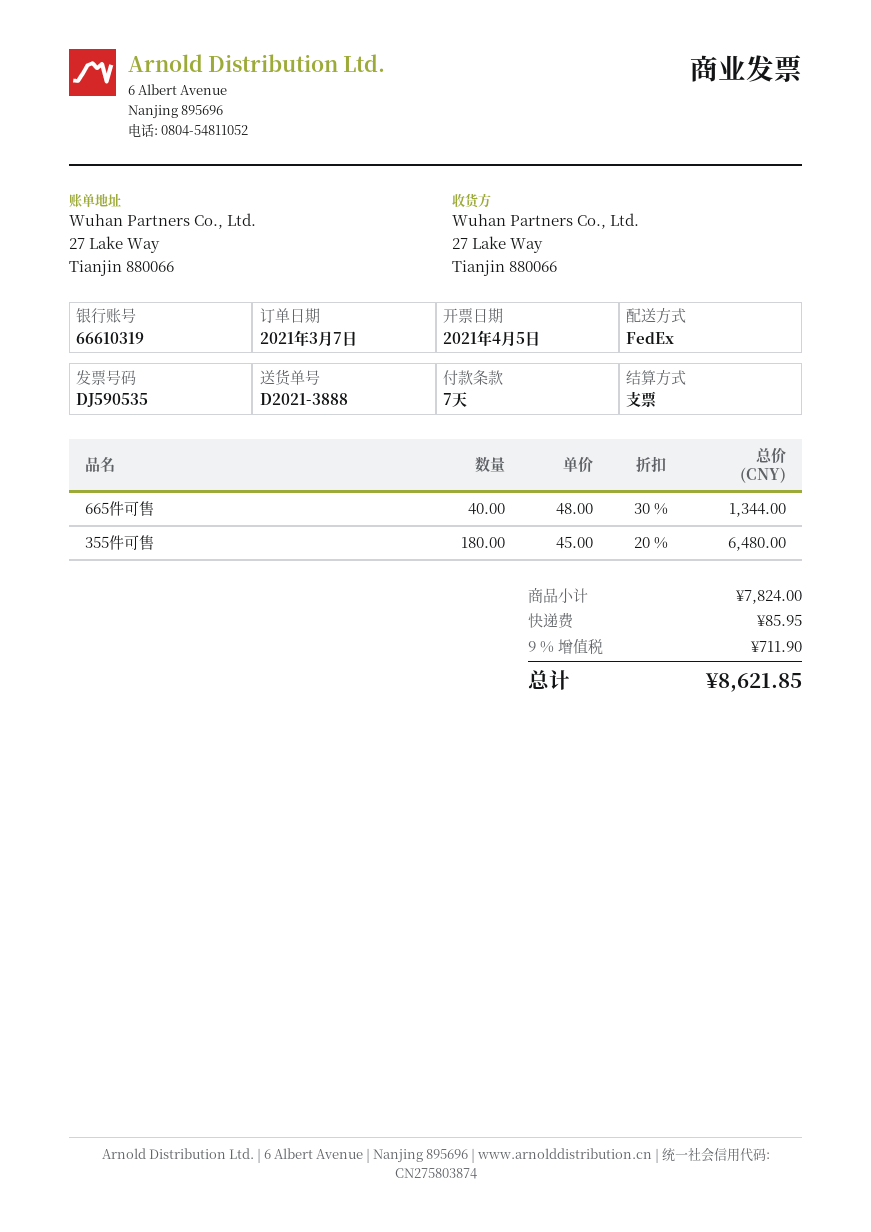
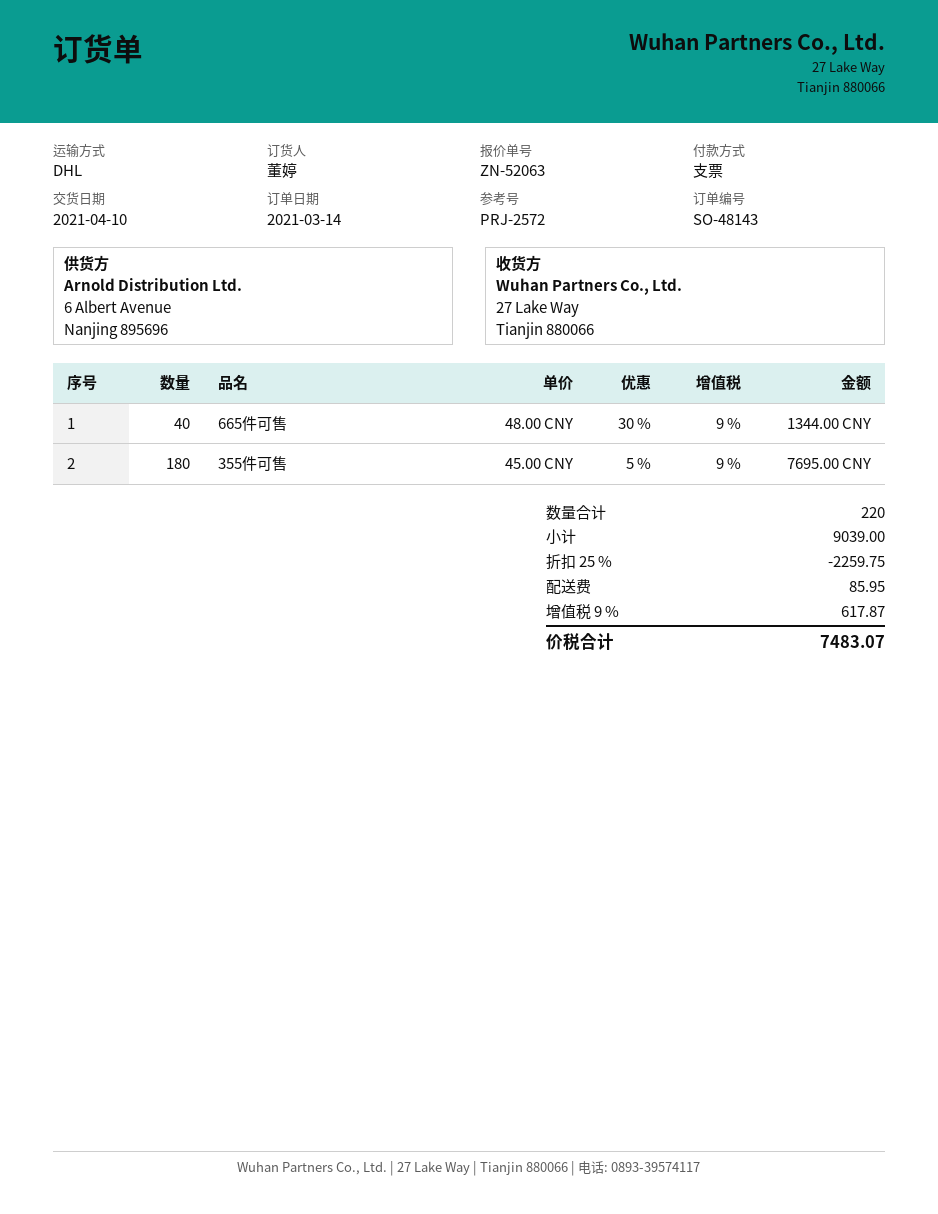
order date: 2021-03-07 -> 2021-03-14
shipping method: FedEx -> DHL
355件可售: 180 x 45.00 - 20% = 6480.00 -> 180 x 45.00 - 5% = 7695.00
subtotal: 7824.00 -> 9039.00
discount: none -> 25% = 2259.75
tax: 9% = 711.90 -> 9% = 617.87
total: 8621.85 -> 7483.07

